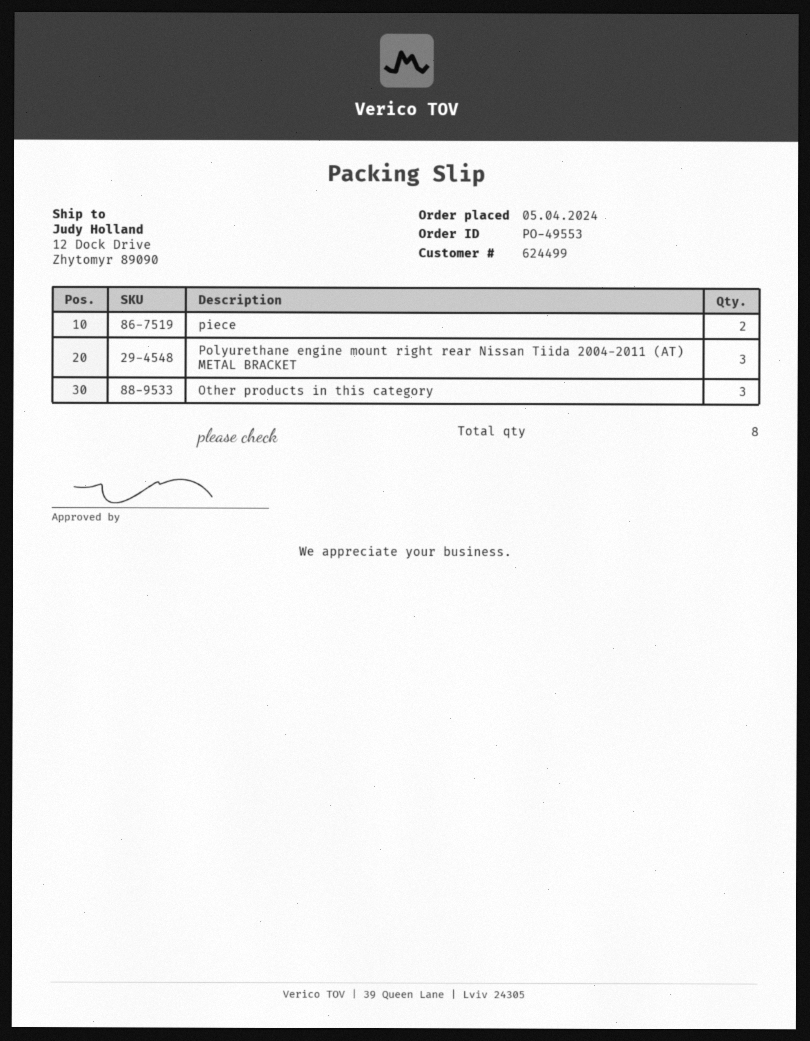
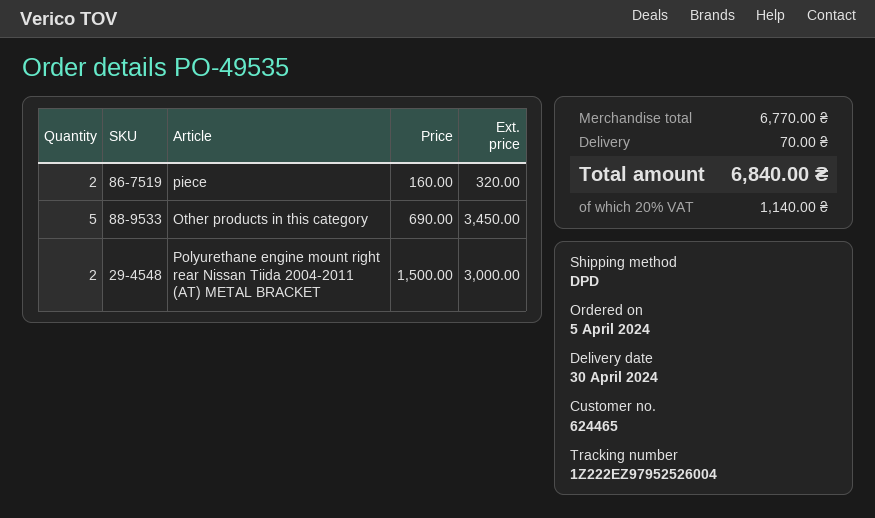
order number: PO-49553 -> PO-49535
customer number: 624499 -> 624465
Polyurethane engine mount right rear Nissan Tiida 2004-2011 (AT) METAL BRACKET: 3 -> 2
Other products in this category: 3 -> 5

